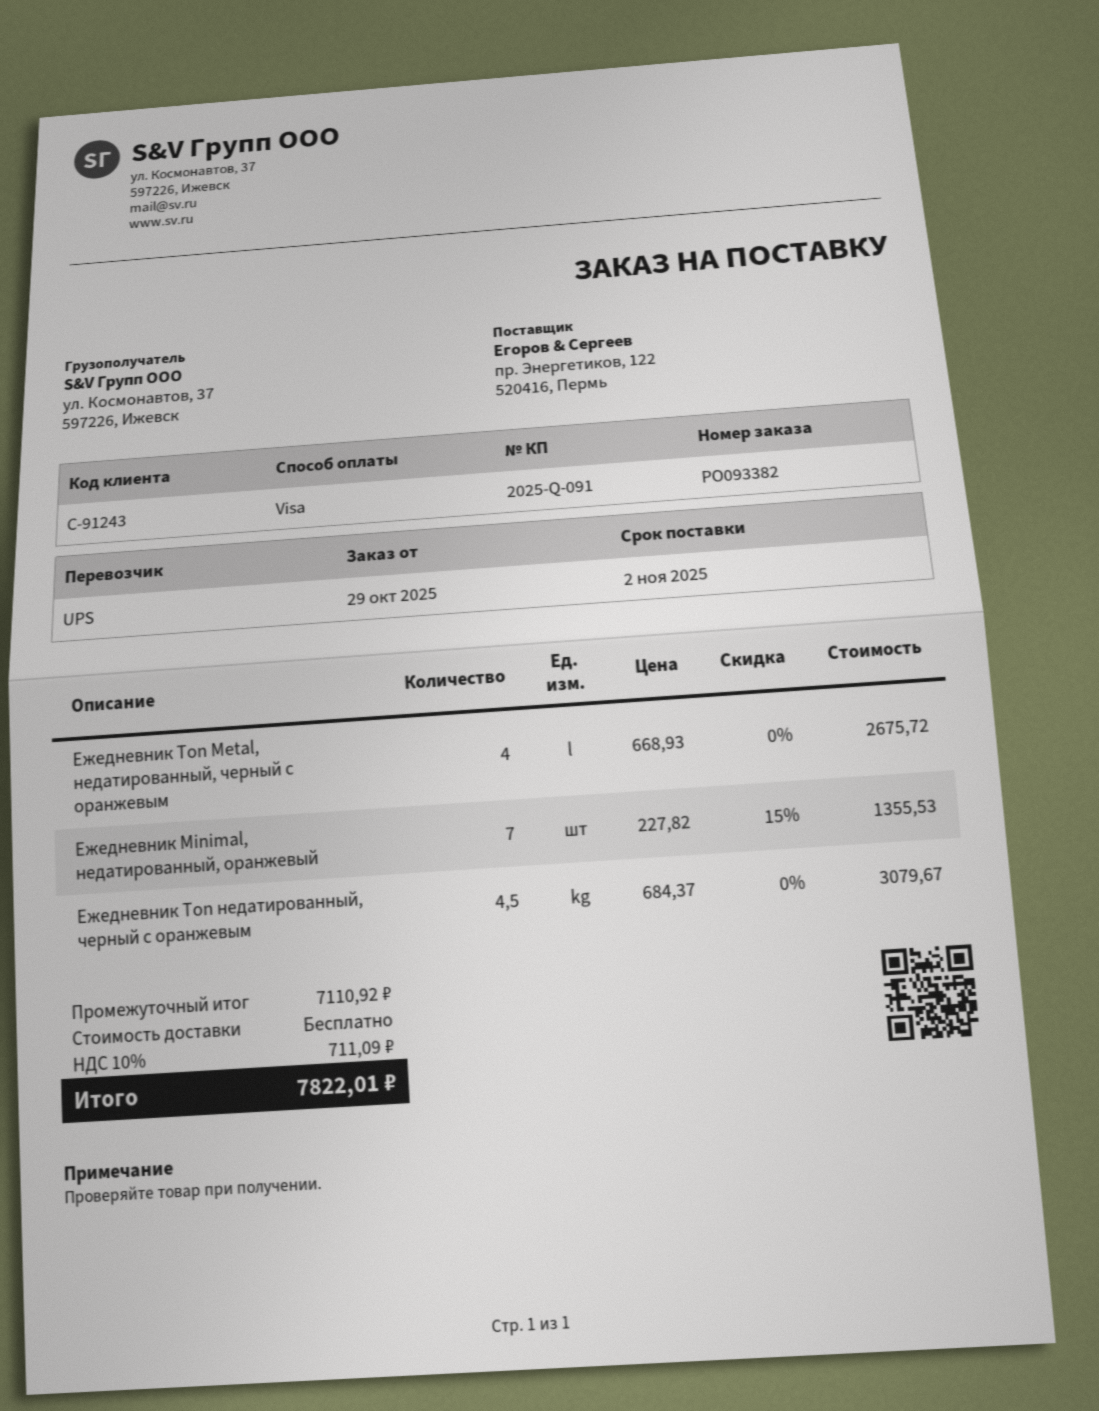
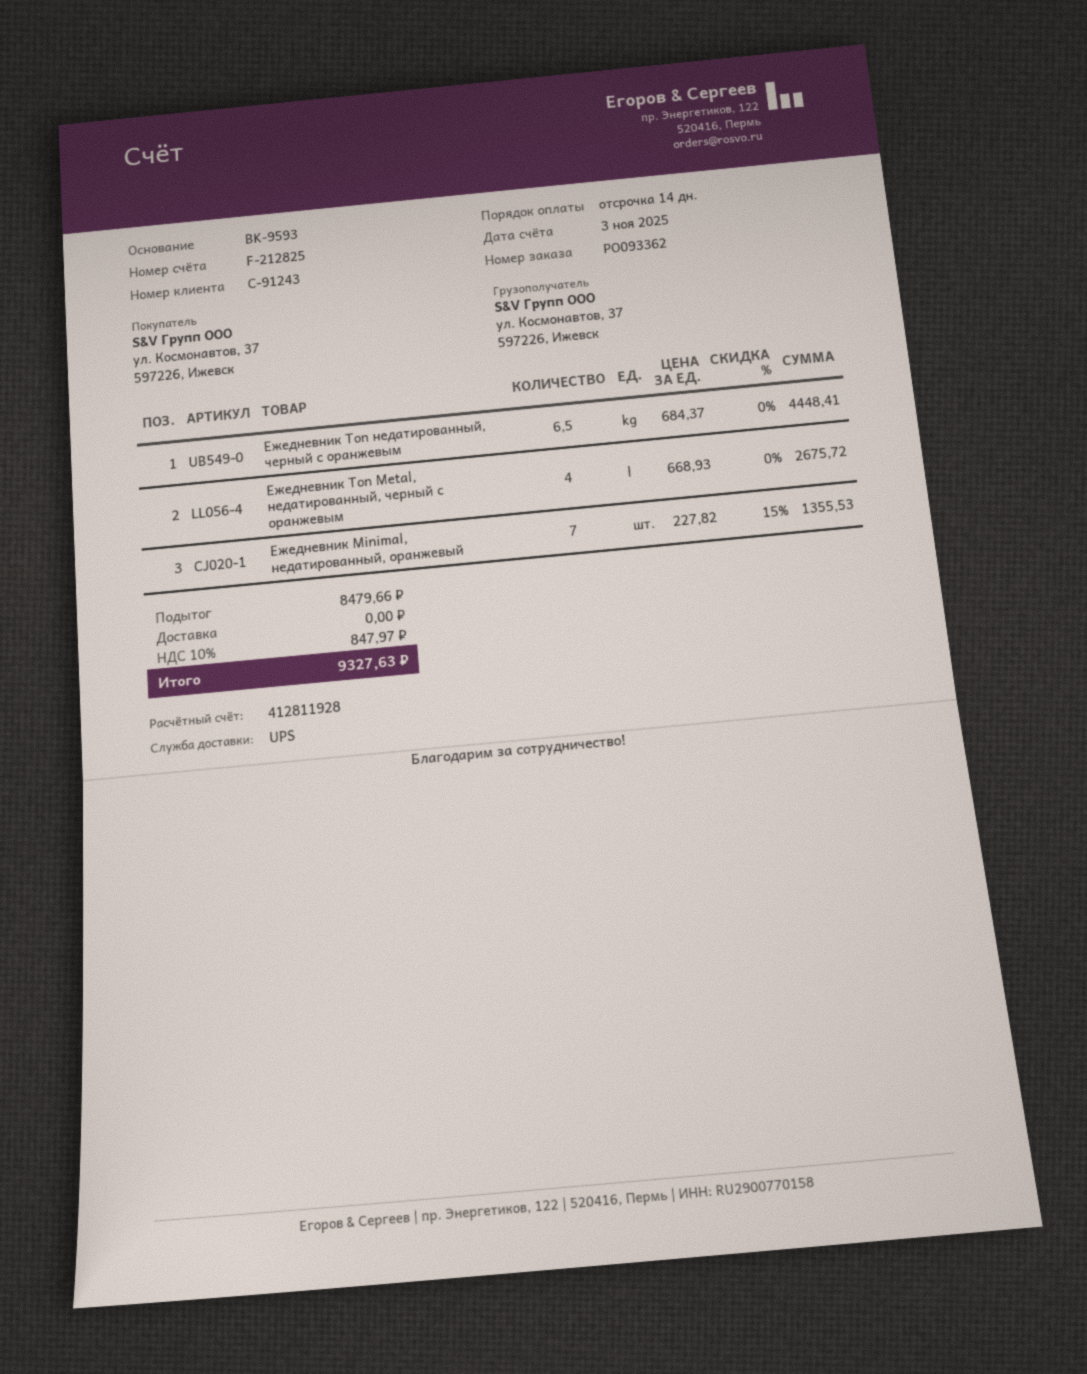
order number: PO093382 -> PO093362
Ежедневник Ton недатированный, черный с оранжевым: 4.5 x 684.37 = 3079.67 -> 6.5 x 684.37 = 4448.41
subtotal: 7110.92 -> 8479.66
tax: 10% = 711.09 -> 10% = 847.97
total: 7822.01 -> 9327.63

